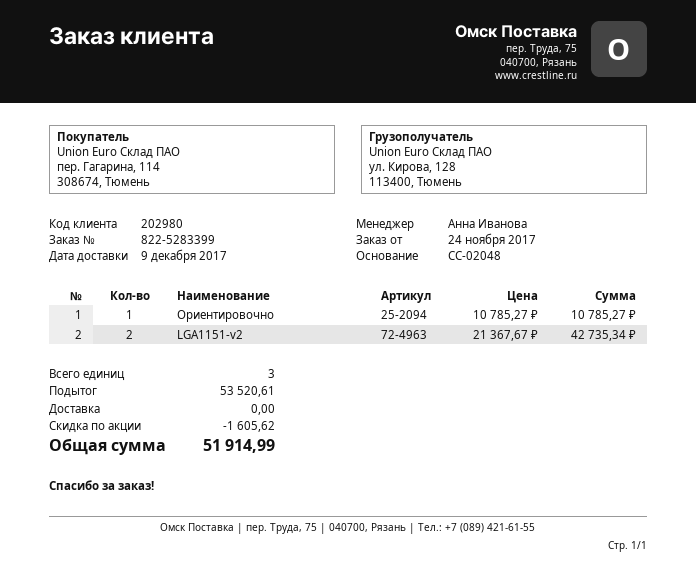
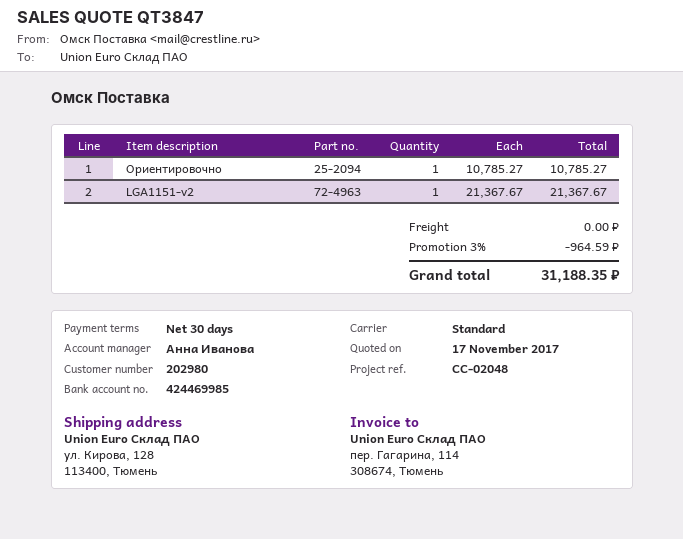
LGA1151-v2: 2 x 21367.67 = 42735.34 -> 1 x 21367.67 = 21367.67
discount: 1605.62 -> 964.59
total: 51914.99 -> 31188.35

